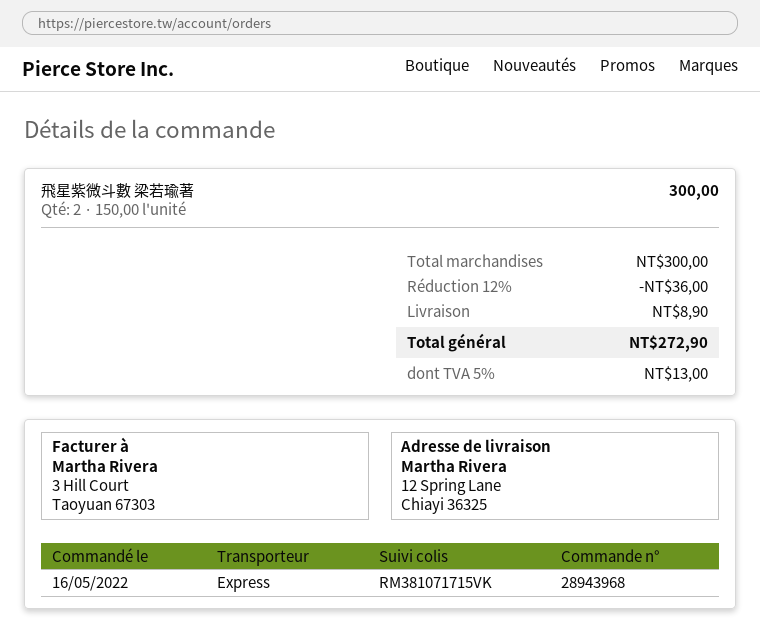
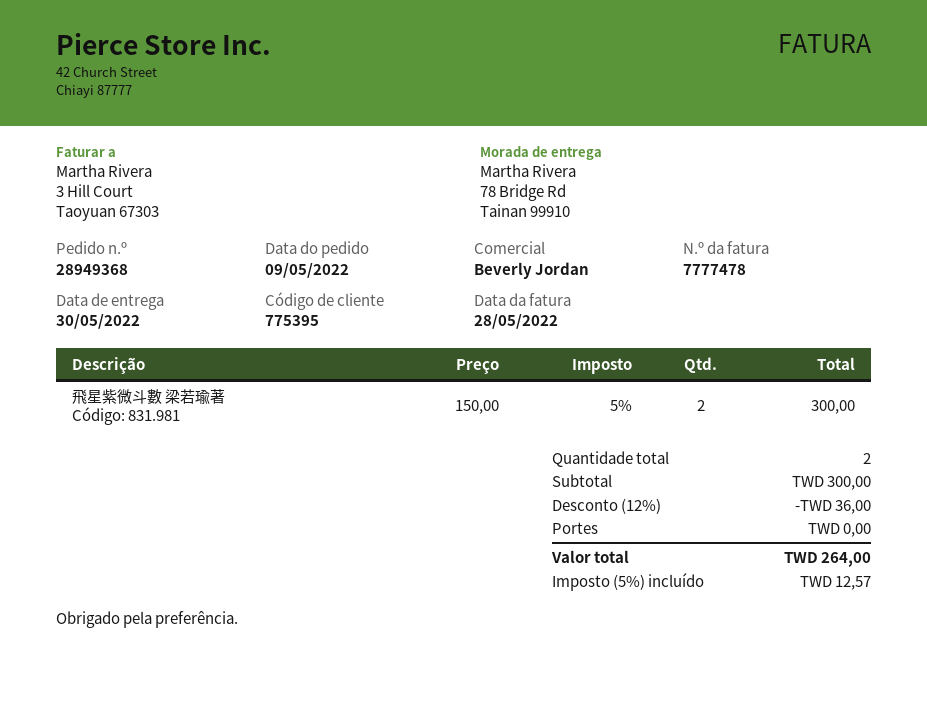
order number: 28943968 -> 28949368
order date: 2022-05-16 -> 2022-05-09
ship to: 12 Spring Lane, Chiayi 36325 -> 78 Bridge Rd, Tainan 99910
shipping: 8.90 -> 0.00
tax: 5% = 13.00 -> 5% = 12.57
total: 272.90 -> 264.00

